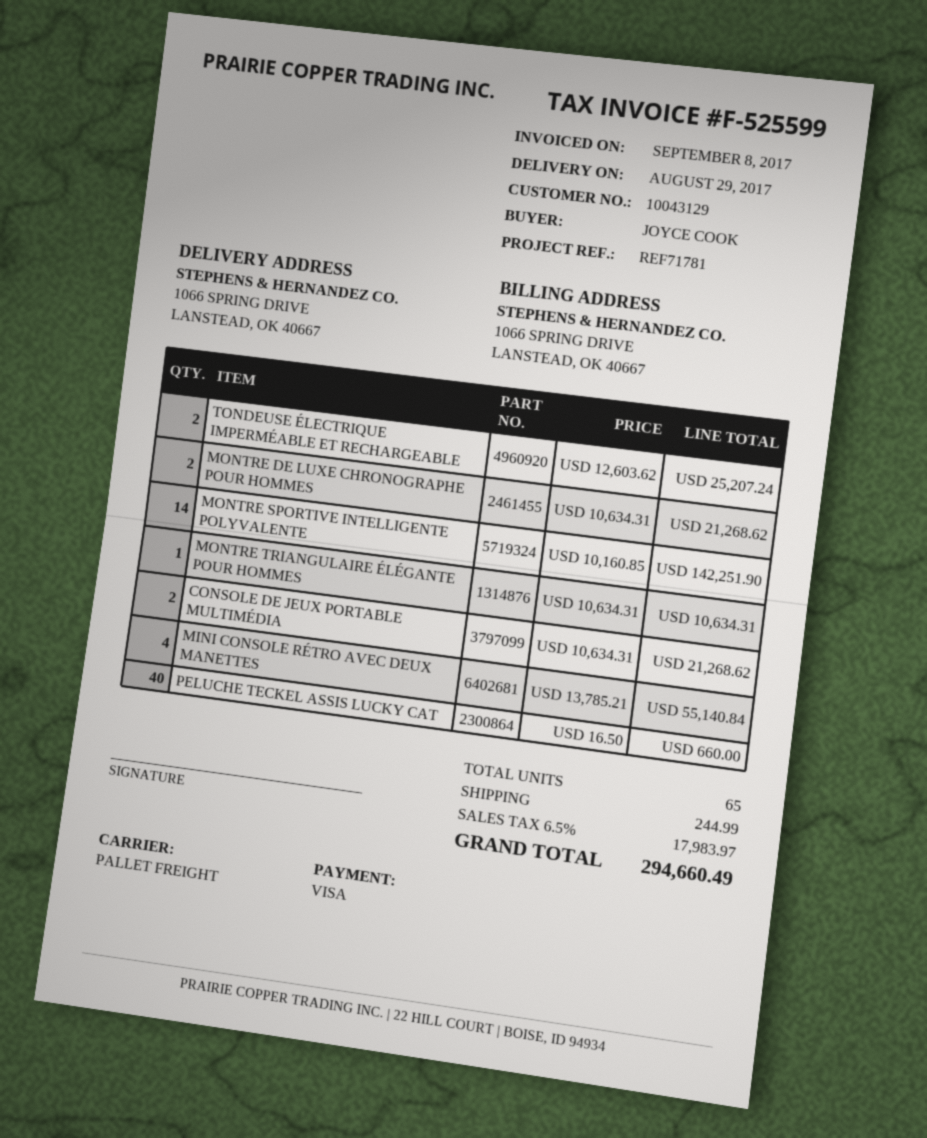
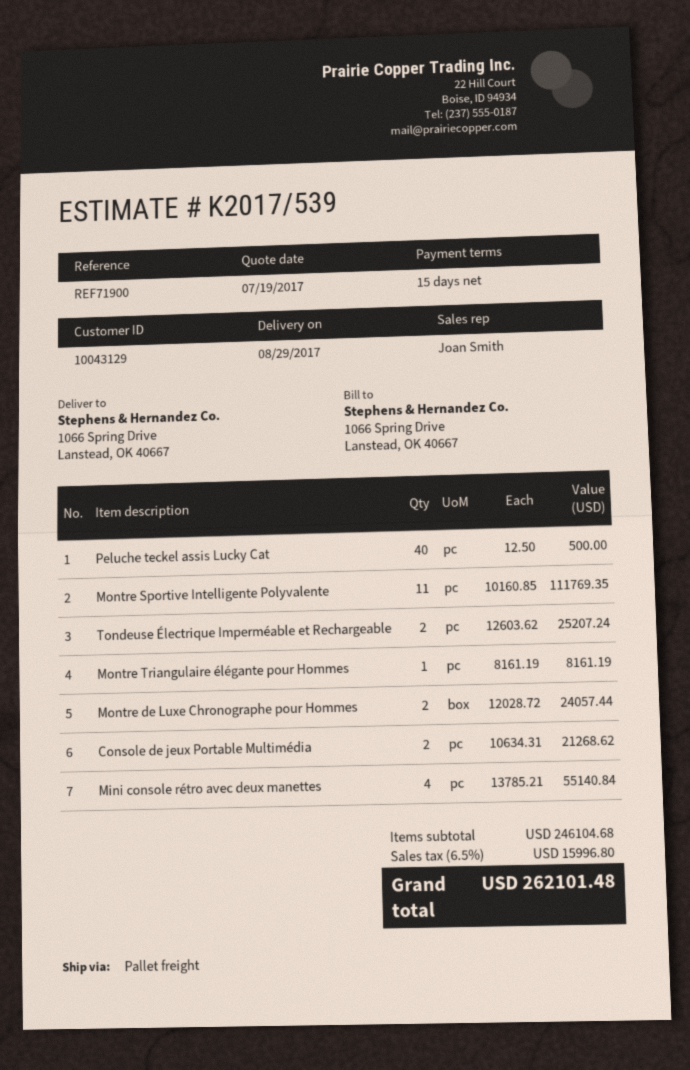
reference: REF71781 -> REF71900
MONTRE DE LUXE CHRONOGRAPHE POUR HOMMES: 2 x 10634.31 = 21268.62 -> 2 x 12028.72 = 24057.44
MONTRE SPORTIVE INTELLIGENTE POLYVALENTE: 14 x 10160.85 = 142251.90 -> 11 x 10160.85 = 111769.35
MONTRE TRIANGULAIRE ÉLÉGANTE POUR HOMMES: 1 x 10634.31 = 10634.31 -> 1 x 8161.19 = 8161.19
PELUCHE TECKEL ASSIS LUCKY CAT: 40 x 16.50 = 660.00 -> 40 x 12.50 = 500.00
shipping: 244.99 -> none
tax: 6.5% = 17983.97 -> 6.5% = 15996.80
total: 294660.49 -> 262101.48

